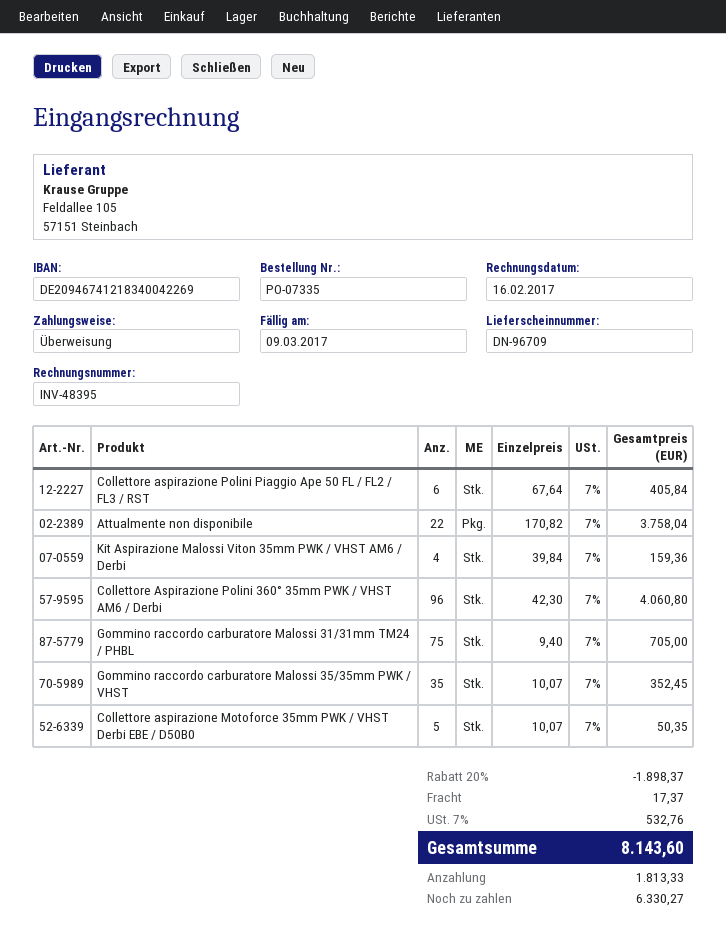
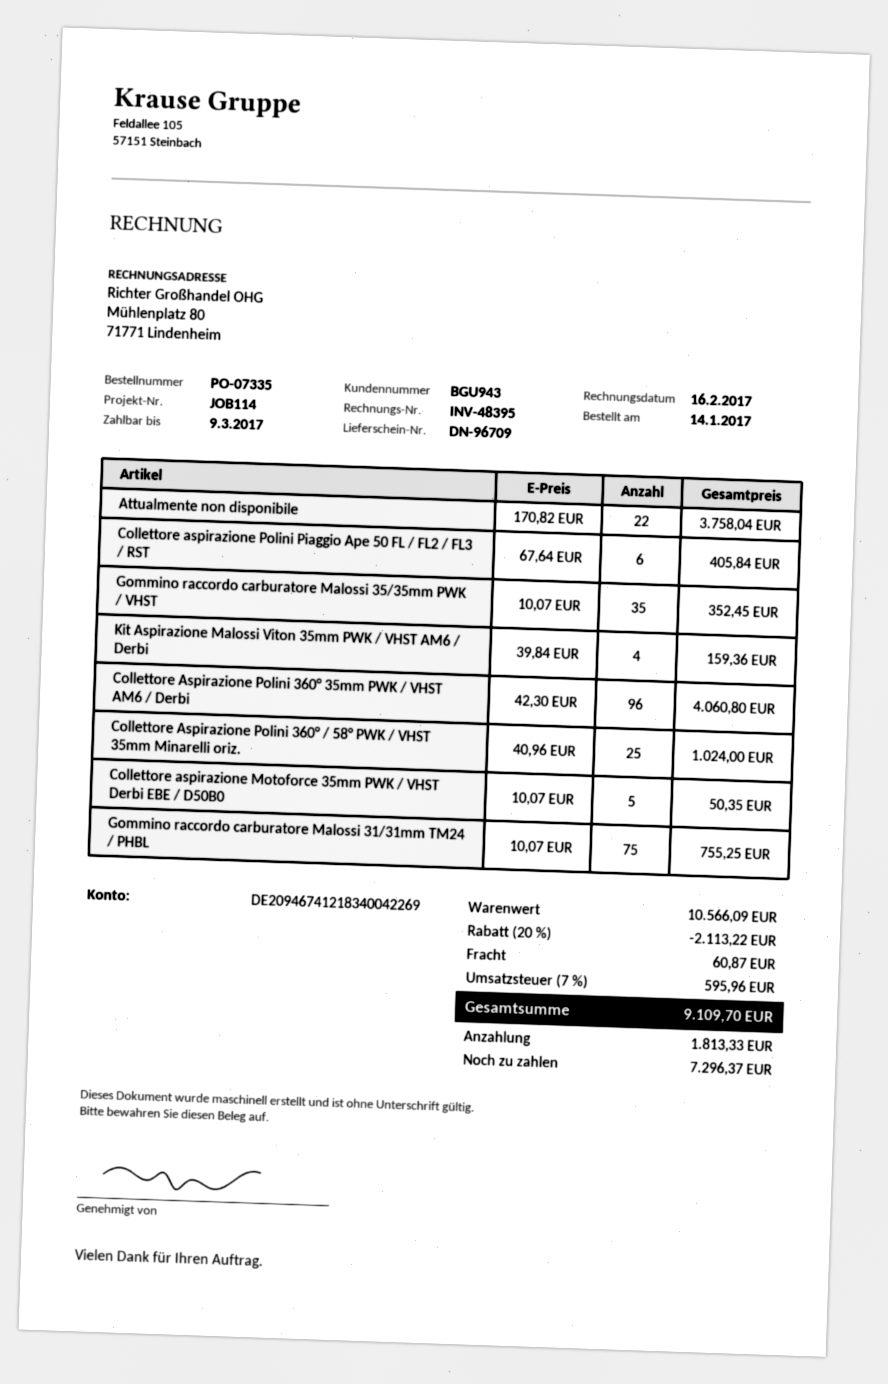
Gommino raccordo carburatore Malossi 31/31mm TM24 / PHBL: 75 x 9.40 = 705.00 -> 75 x 10.07 = 755.25
Collettore Aspirazione Polini 360° / 58° PWK / VHST 35mm Minarelli oriz.: none -> 25 x 40.96 = 1024.00
discount: 20% = 1898.37 -> 20% = 2113.22
shipping: 17.37 -> 60.87
tax: 7% = 532.76 -> 7% = 595.96
total: 8143.60 -> 9109.70
balance: 6330.27 -> 7296.37

